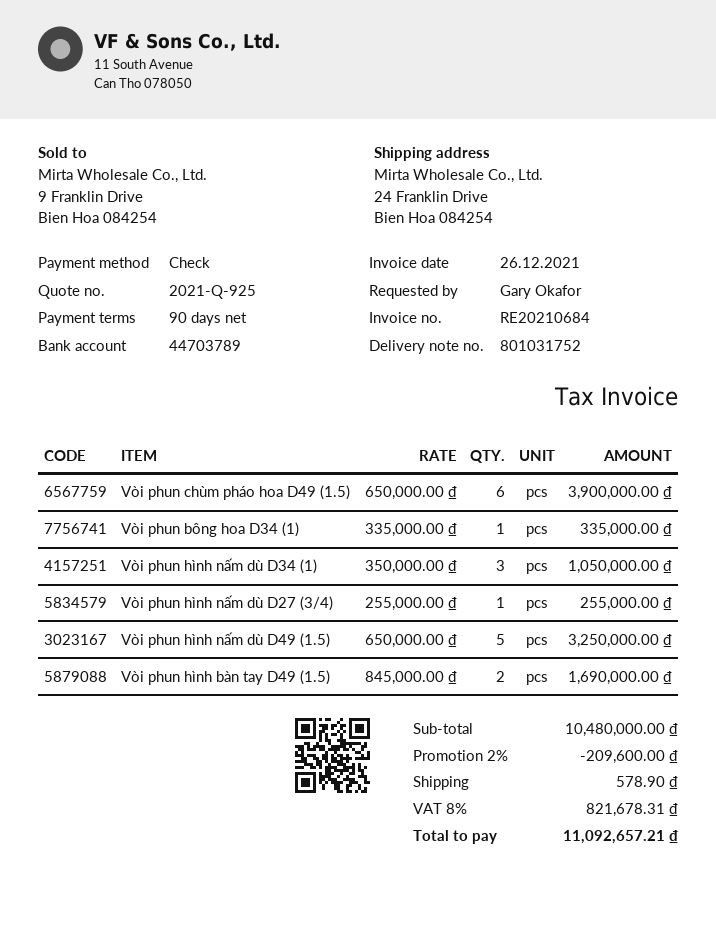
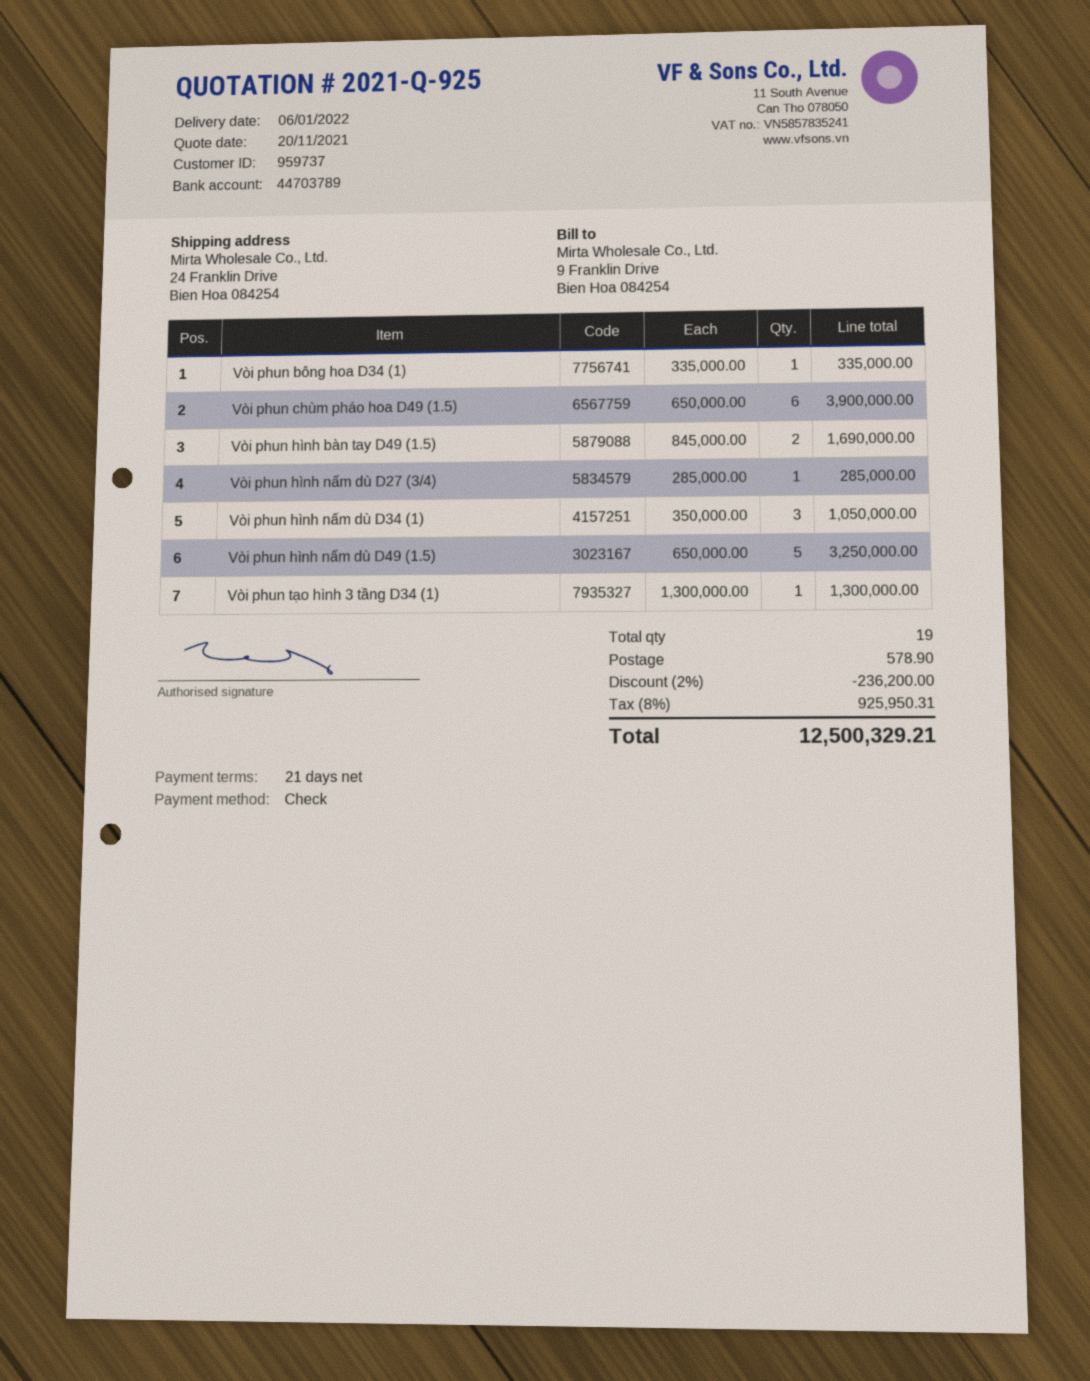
payment terms: 90 days -> 21 days
Vòi phun hình nấm dù D27 (3/4): 1 x 255000.00 = 255000.00 -> 1 x 285000.00 = 285000.00
Vòi phun tạo hình 3 tầng D34 (1): none -> 1 x 1300000.00 = 1300000.00
discount: 2% = 209600.00 -> 2% = 236200.00
tax: 8% = 821678.31 -> 8% = 925950.31
total: 11092657.21 -> 12500329.21

